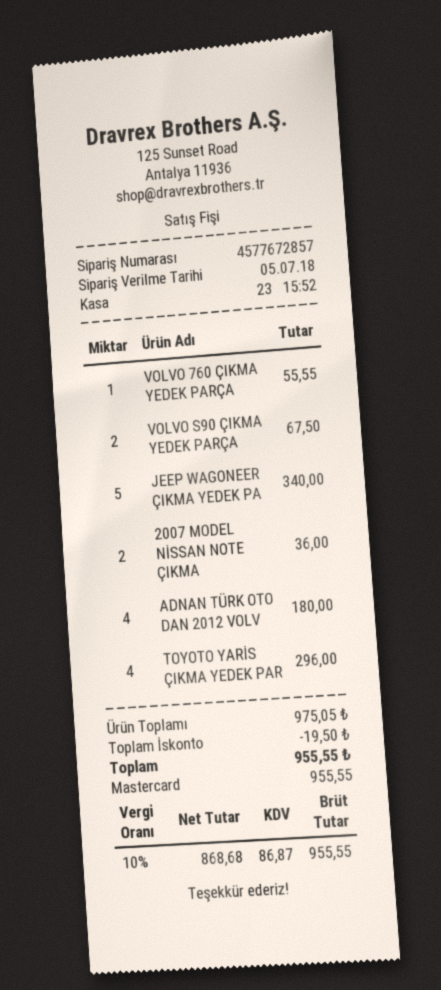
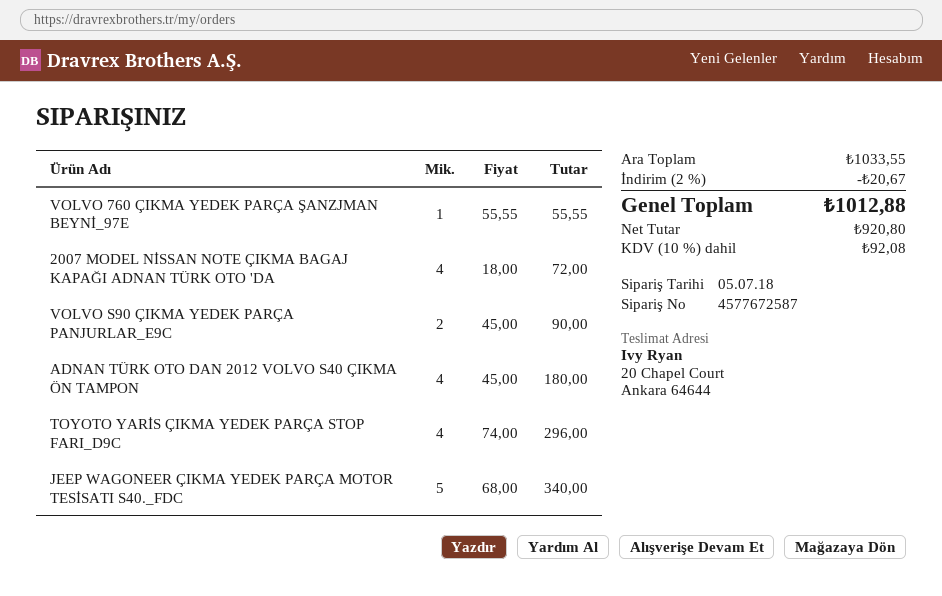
order number: 4577672857 -> 4577672587
VOLVO S90 ÇIKMA YEDEK PARÇA: 2 for 67.50 -> 2 for 90.00
2007 MODEL NİSSAN NOTE ÇIKMA: 2 for 36.00 -> 4 for 72.00
subtotal: 975.05 -> 1033.55
discount: 19.50 -> 20.67
net: 868.68 -> 920.80
tax: 10% = 86.87 -> 10% = 92.08
total: 955.55 -> 1012.88

